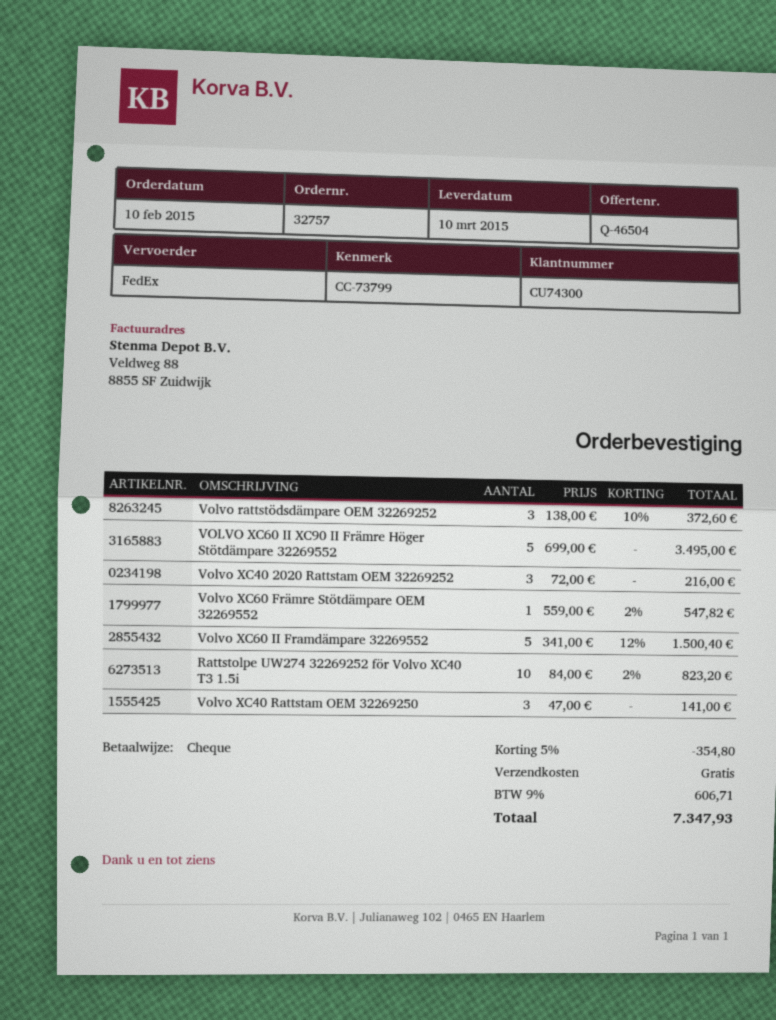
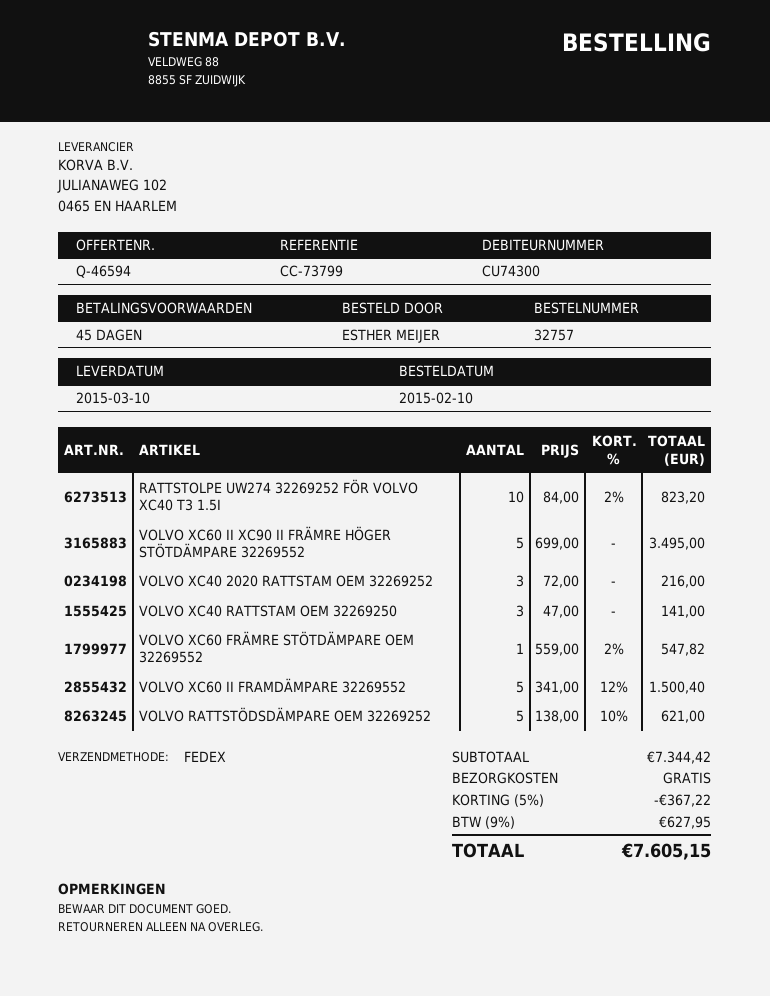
quote number: Q-46504 -> Q-46594
Volvo rattstödsdämpare OEM 32269252: 3 x 138.00 - 10% = 372.60 -> 5 x 138.00 - 10% = 621.00
discount: 5% = 354.80 -> 5% = 367.22
tax: 9% = 606.71 -> 9% = 627.95
total: 7347.93 -> 7605.15

